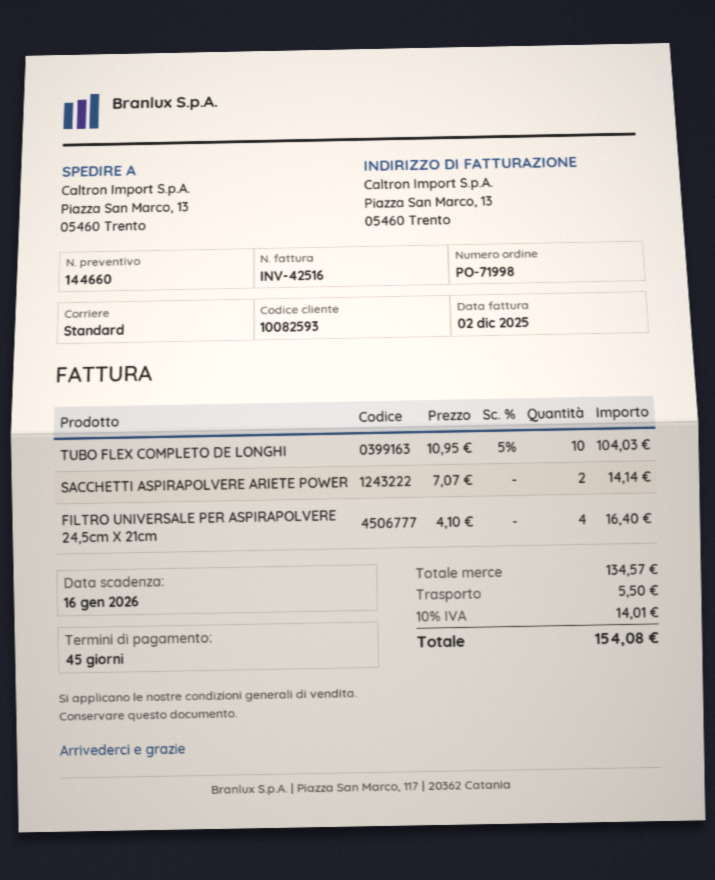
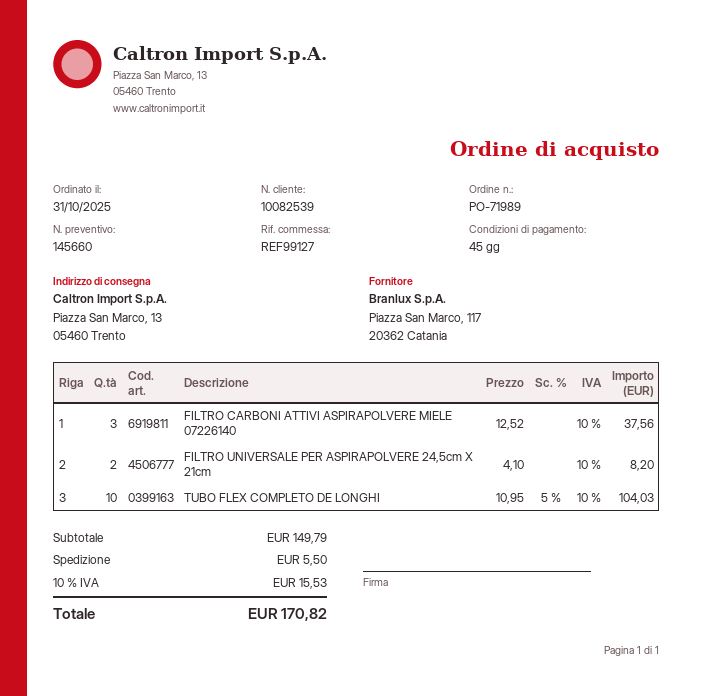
quote number: 144660 -> 145660
order number: PO-71998 -> PO-71989
customer number: 10082593 -> 10082539
SACCHETTI ASPIRAPOLVERE ARIETE POWER: 2 x 7.07 = 14.14 -> none
FILTRO UNIVERSALE PER ASPIRAPOLVERE 24,5cm X 21cm: 4 x 4.10 = 16.40 -> 2 x 4.10 = 8.20
FILTRO CARBONI ATTIVI ASPIRAPOLVERE MIELE 07226140: none -> 3 x 12.52 = 37.56
subtotal: 134.57 -> 149.79
tax: 10% = 14.01 -> 10% = 15.53
total: 154.08 -> 170.82

